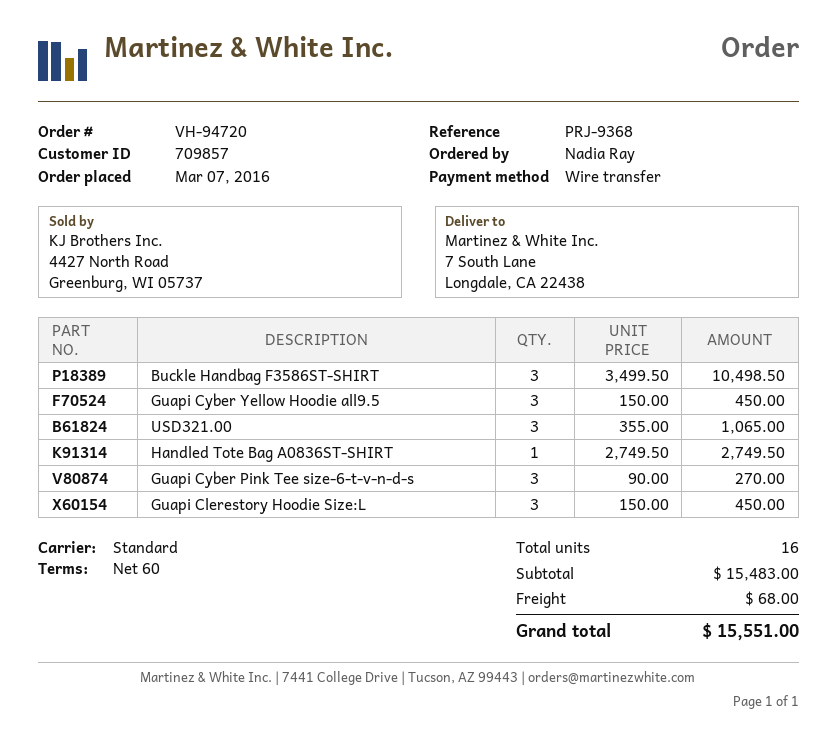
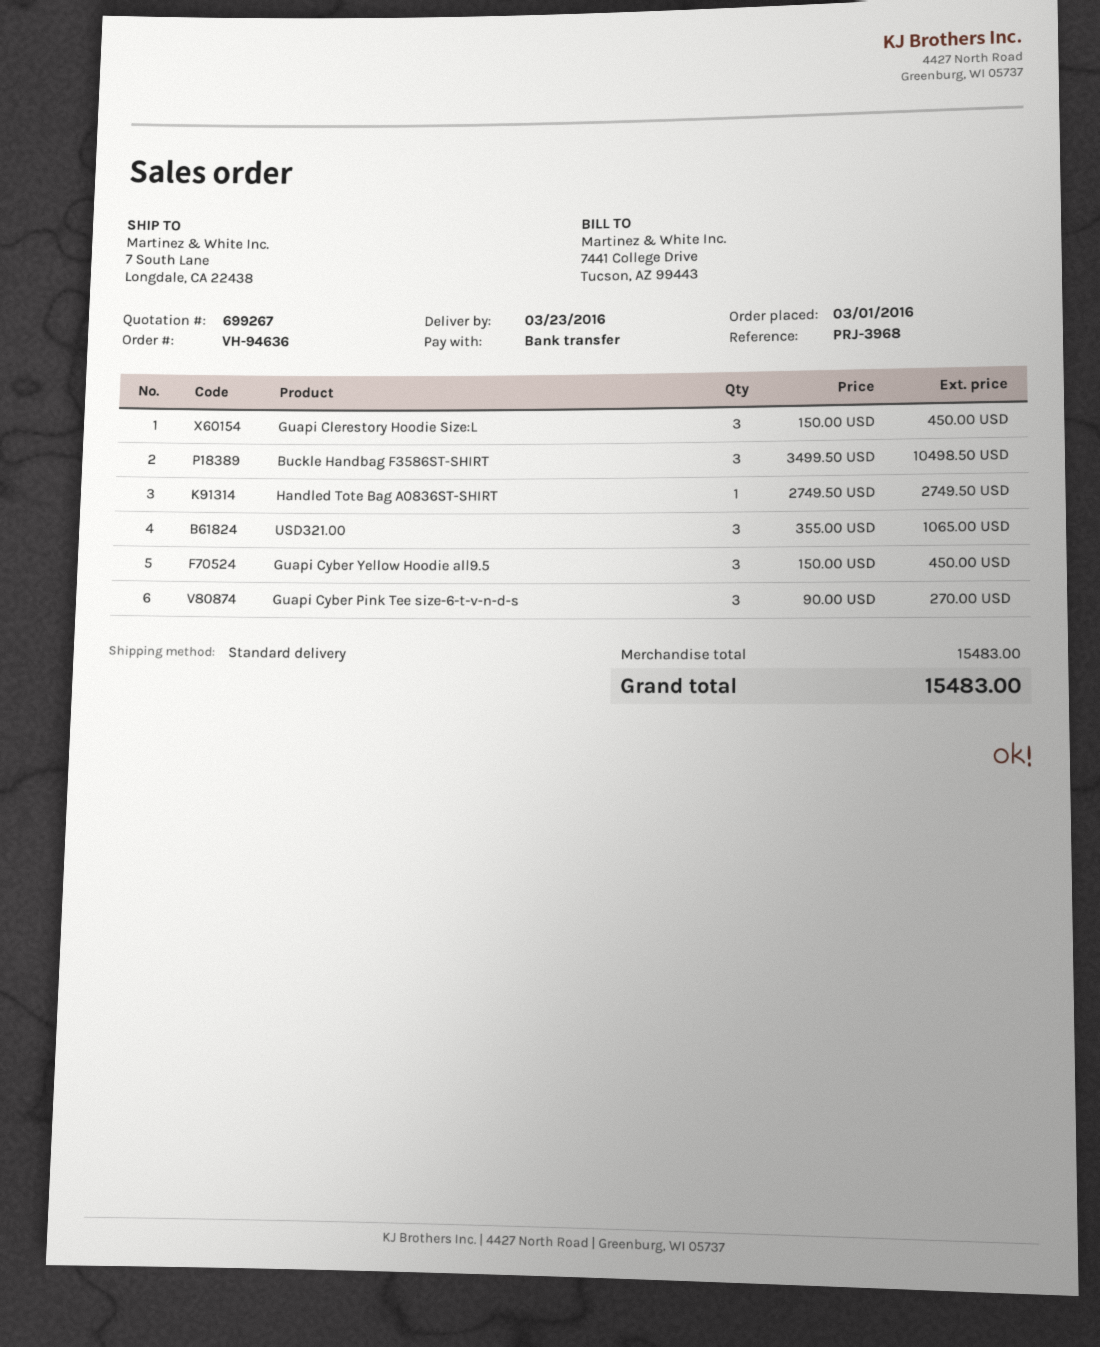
order number: VH-94720 -> VH-94636
order date: 2016-03-07 -> 2016-03-01
reference: PRJ-9368 -> PRJ-3968
shipping: 68.00 -> none
total: 15551.00 -> 15483.00

